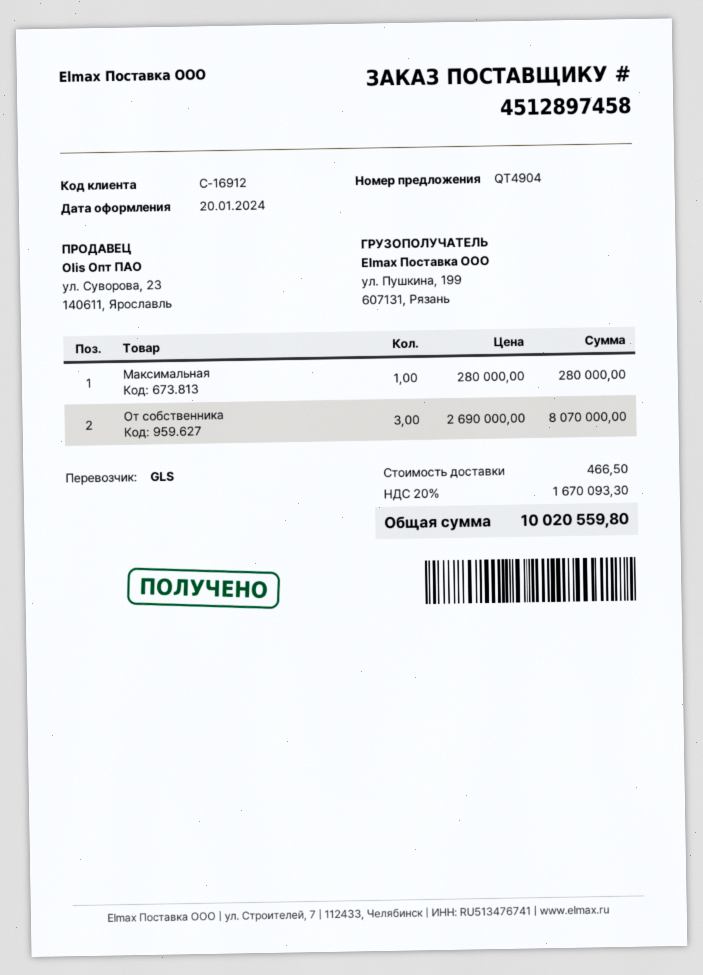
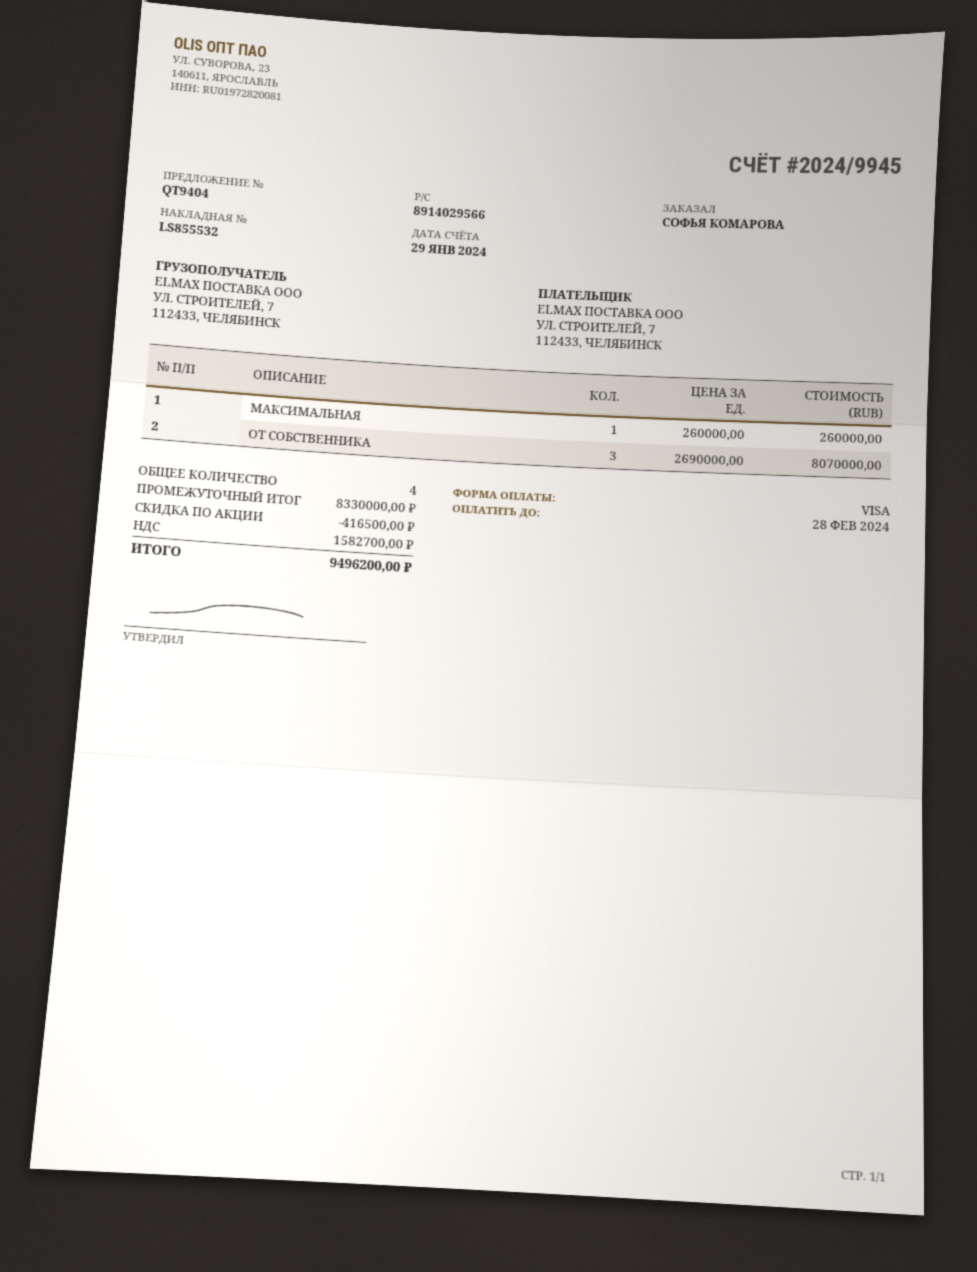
quote number: QT4904 -> QT9404
ship to: ул. Пушкина, 199, 607131, Рязань -> УЛ. СТРОИТЕЛЕЙ, 7, 112433, ЧЕЛЯБИНСК
Максимальная: 1 x 280000.00 = 280000.00 -> 1 x 260000.00 = 260000.00
discount: none -> 416500.00
shipping: 466.50 -> none
tax: 1670093.30 -> 1582700.00
total: 10020559.80 -> 9496200.00

